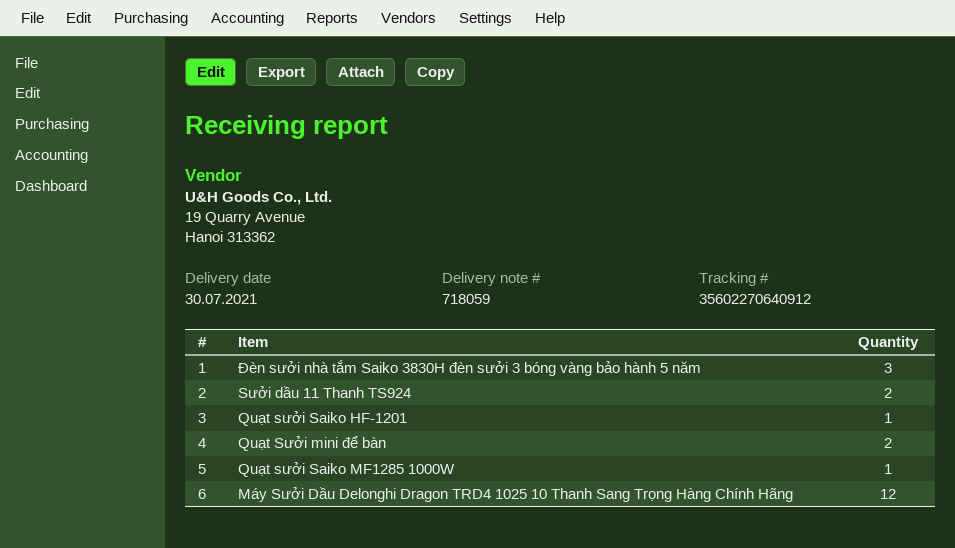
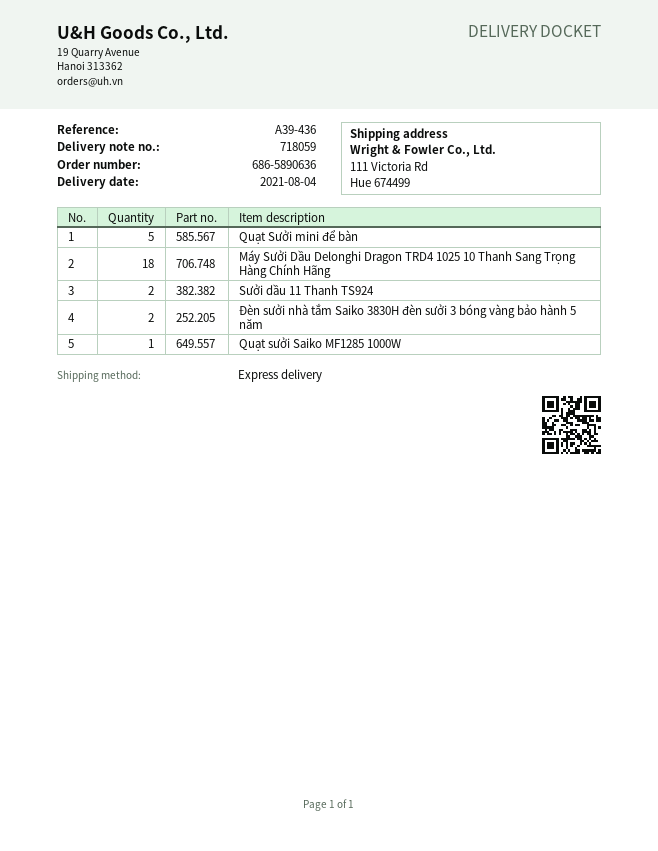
delivery date: 2021-07-30 -> 2021-08-04
Đèn sưởi nhà tắm Saiko 3830H đèn sưởi 3 bóng vàng bảo hành 5 năm: 3 -> 2
Quạt sưởi Saiko HF-1201: 1 -> none
Quạt Sưởi mini để bàn: 2 -> 5
Máy Sưởi Dầu Delonghi Dragon TRD4 1025 10 Thanh Sang Trọng Hàng Chính Hãng: 12 -> 18

